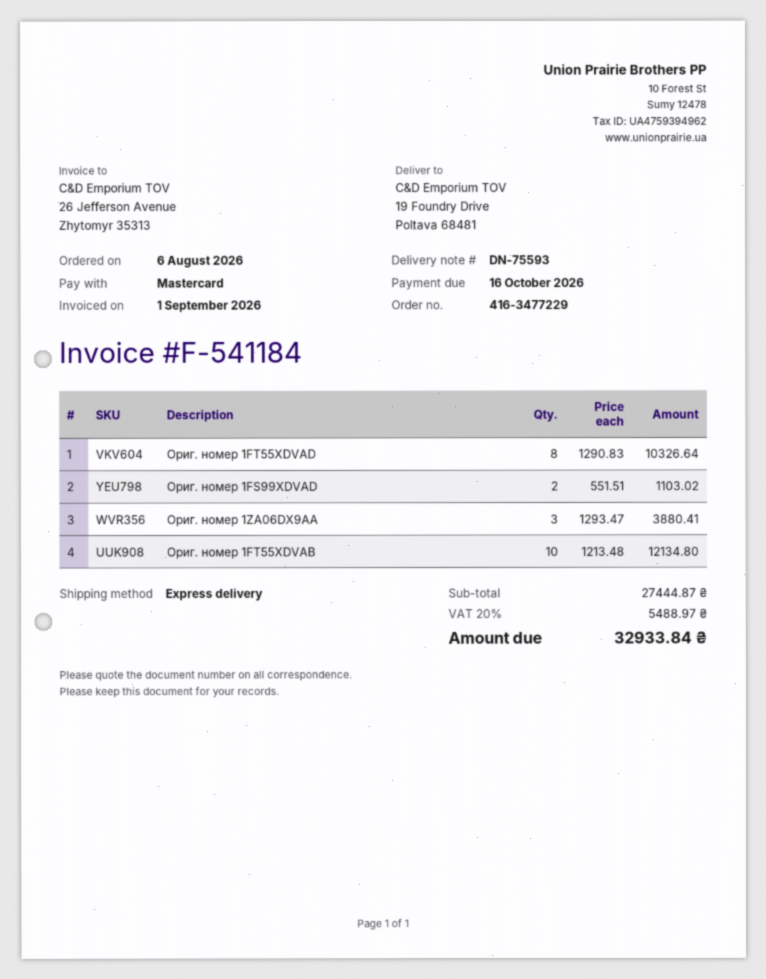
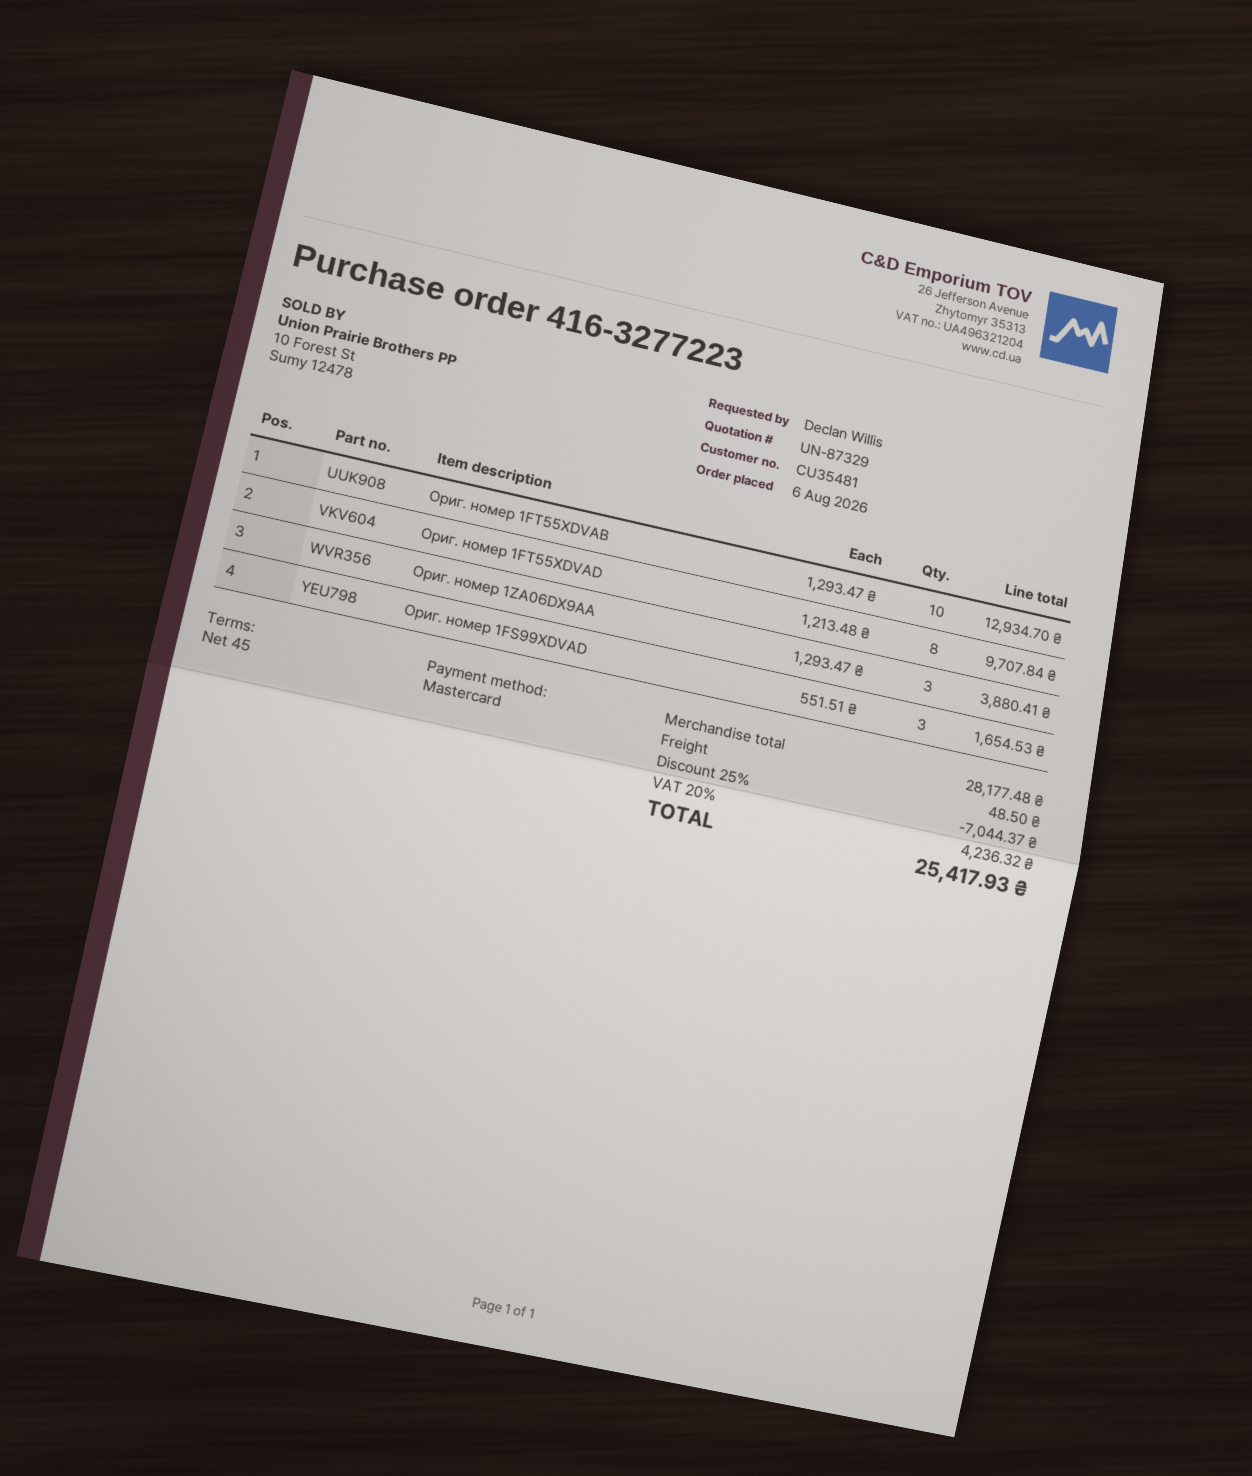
order number: 416-3477229 -> 416-3277223
Ориг. номер 1FT55XDVAD: 8 x 1290.83 = 10326.64 -> 8 x 1213.48 = 9707.84
Ориг. номер 1FS99XDVAD: 2 x 551.51 = 1103.02 -> 3 x 551.51 = 1654.53
Ориг. номер 1FT55XDVAB: 10 x 1213.48 = 12134.80 -> 10 x 1293.47 = 12934.70
subtotal: 27444.87 -> 28177.48
discount: none -> 25% = 7044.37
shipping: none -> 48.50
tax: 20% = 5488.97 -> 20% = 4236.32
total: 32933.84 -> 25417.93

